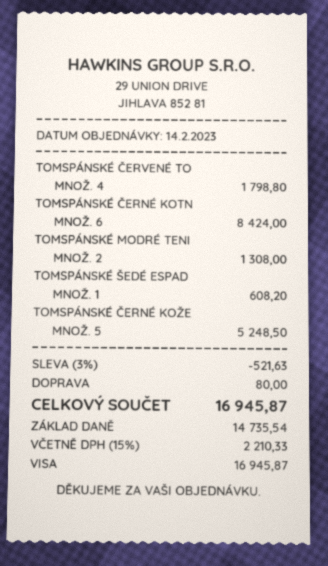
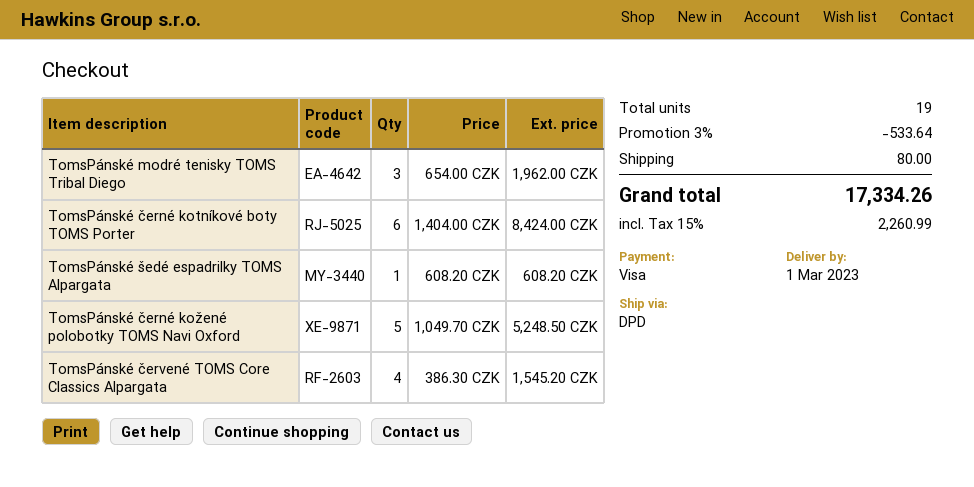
TOMSPÁNSKÉ ČERVENÉ TO: 4 for 1798.80 -> 4 for 1545.20
TOMSPÁNSKÉ MODRÉ TENI: 2 for 1308.00 -> 3 for 1962.00
discount: 3% = 521.63 -> 3% = 533.64
tax: 15% = 2210.33 -> 15% = 2260.99
total: 16945.87 -> 17334.26

